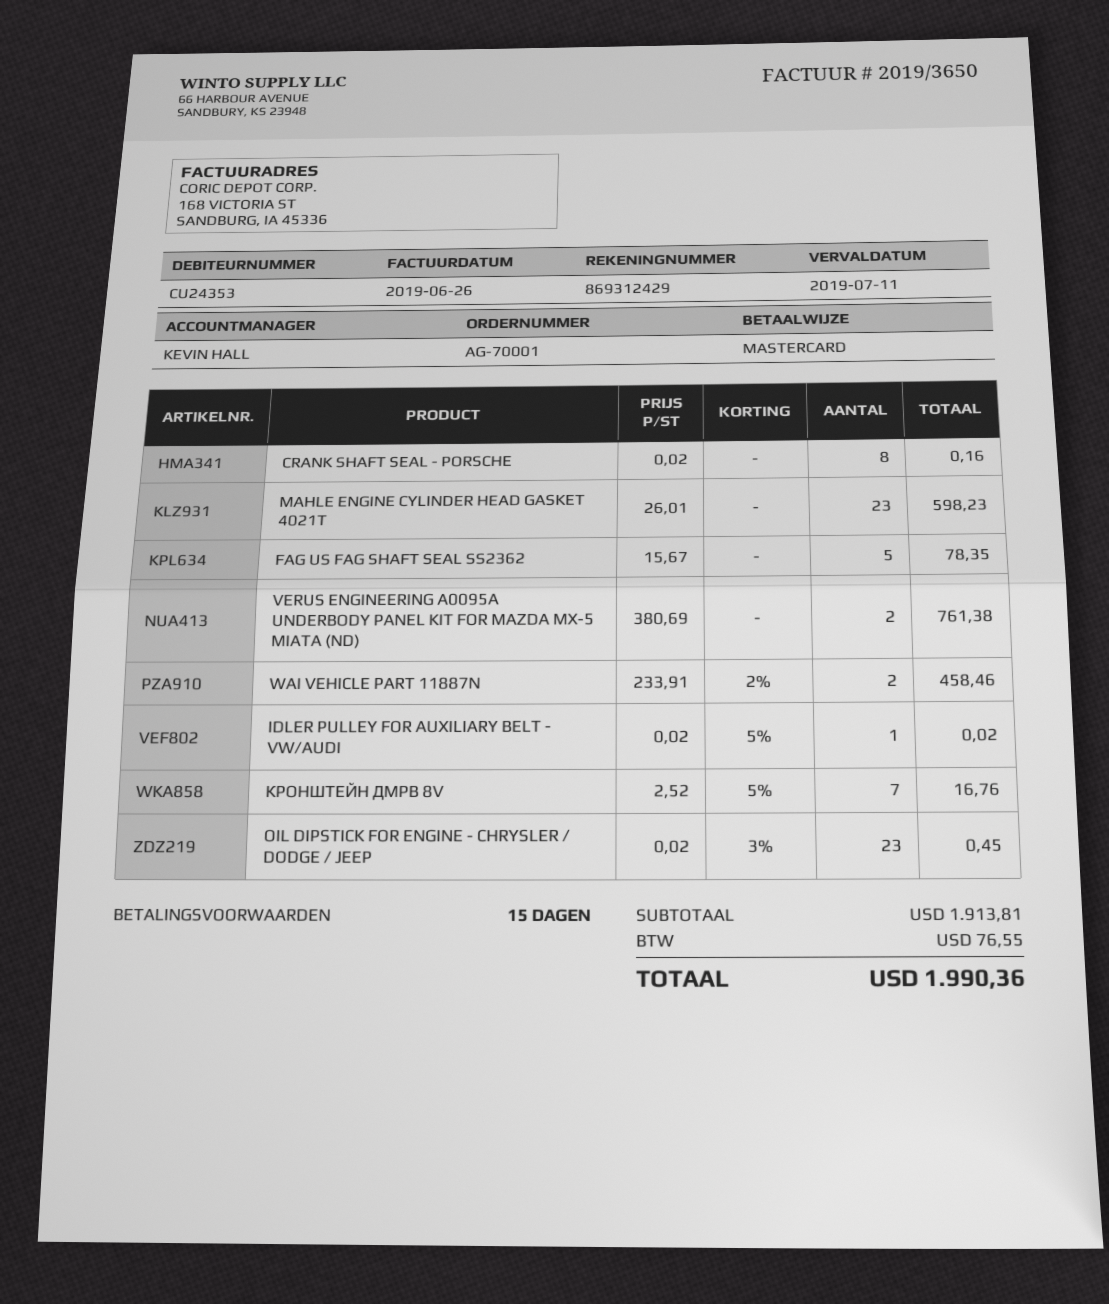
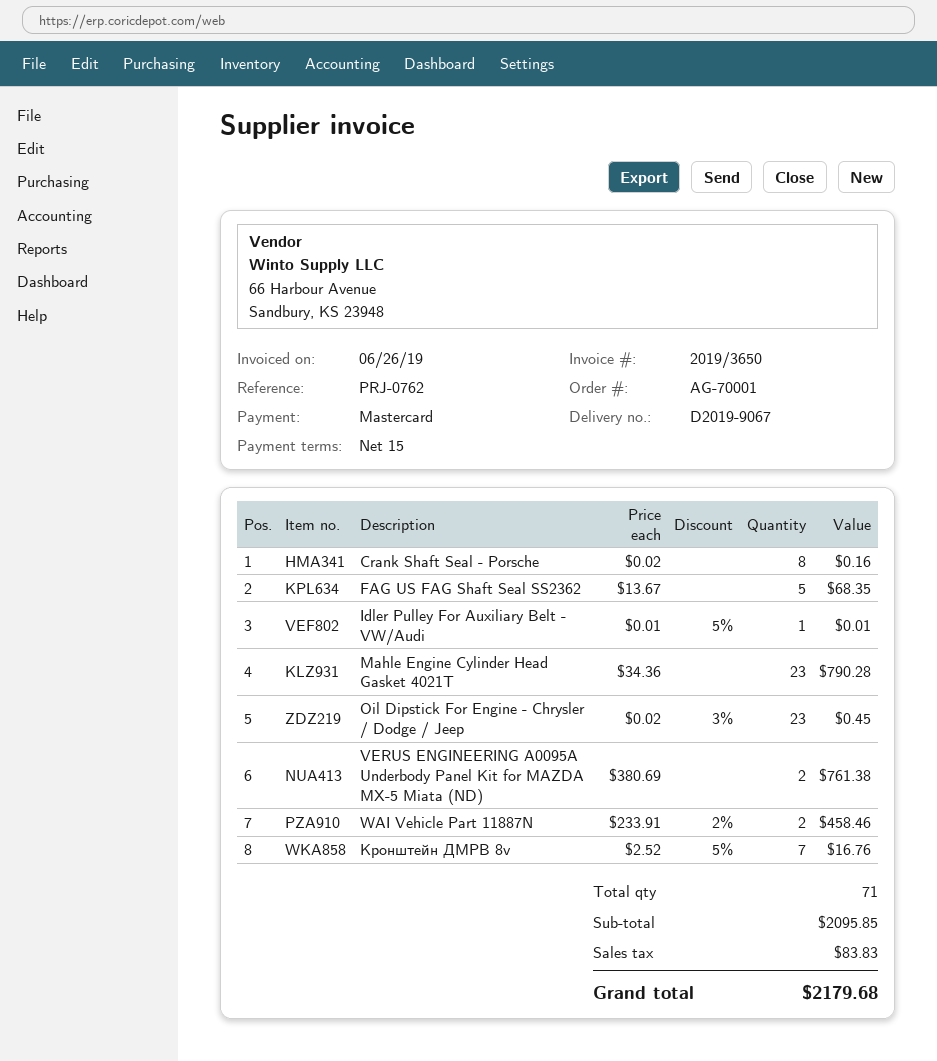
MAHLE ENGINE CYLINDER HEAD GASKET 4021T: 23 x 26.01 = 598.23 -> 23 x 34.36 = 790.28
FAG US FAG SHAFT SEAL SS2362: 5 x 15.67 = 78.35 -> 5 x 13.67 = 68.35
IDLER PULLEY FOR AUXILIARY BELT - VW/AUDI: 1 x 0.02 - 5% = 0.02 -> 1 x 0.01 - 5% = 0.01
subtotal: 1913.81 -> 2095.85
tax: 76.55 -> 83.83
total: 1990.36 -> 2179.68

